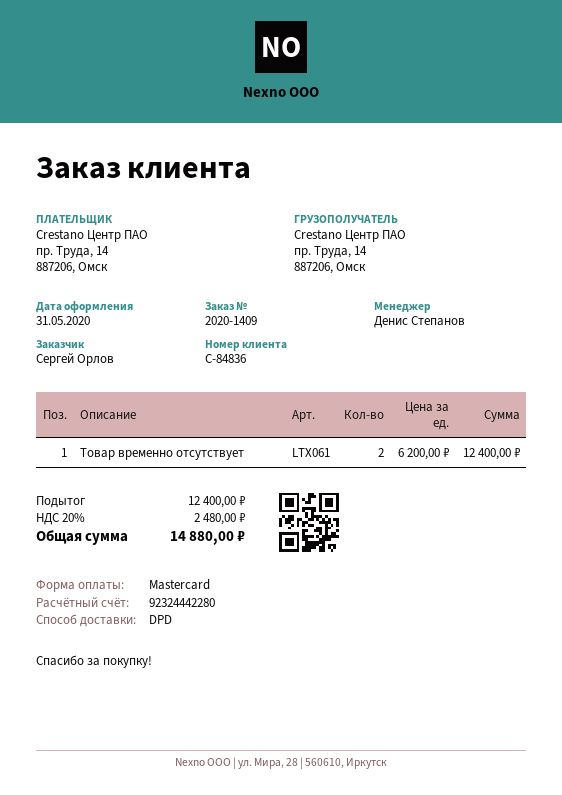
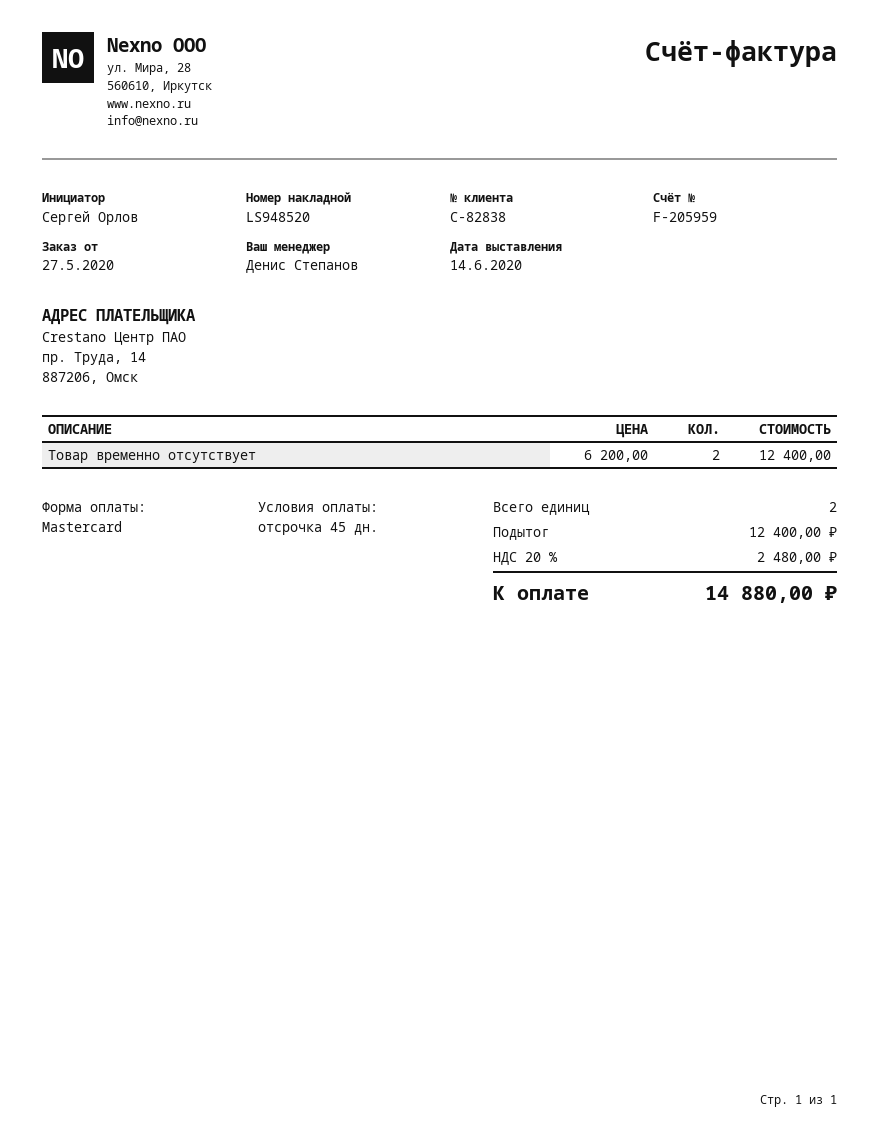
order date: 2020-05-31 -> 2020-05-27
customer number: C-84836 -> C-82838

